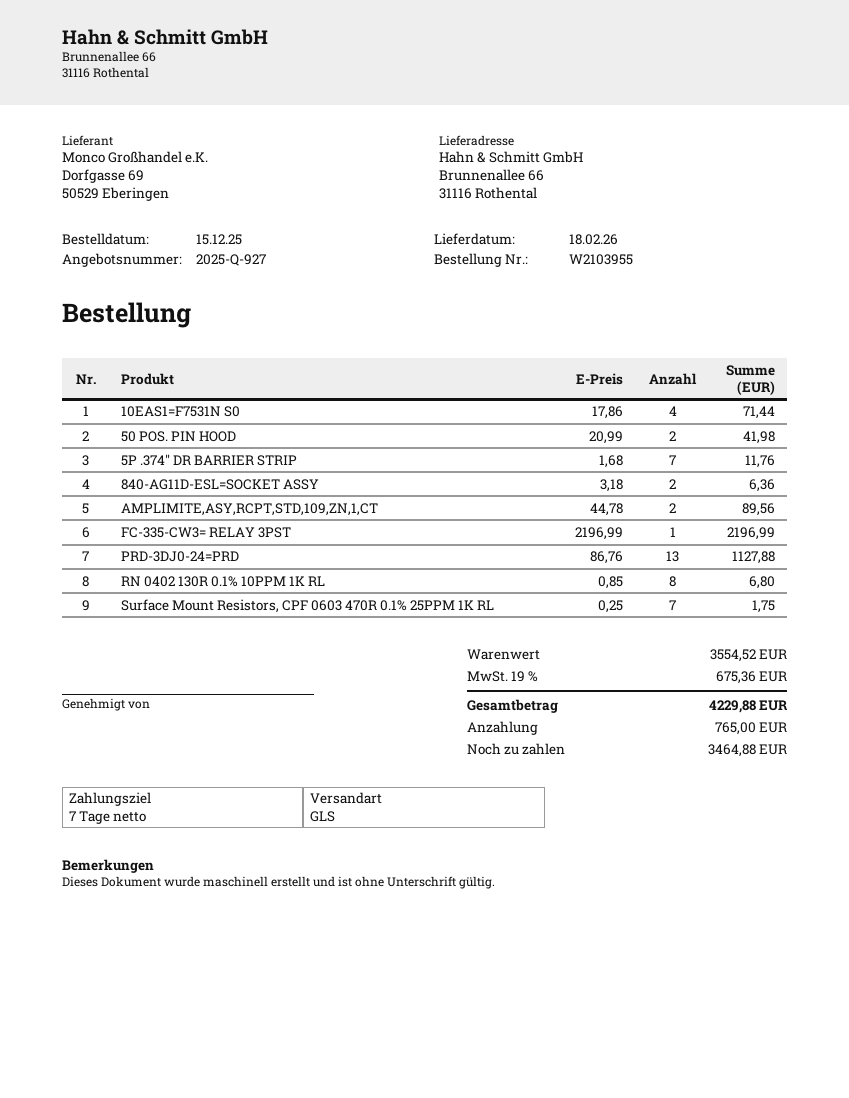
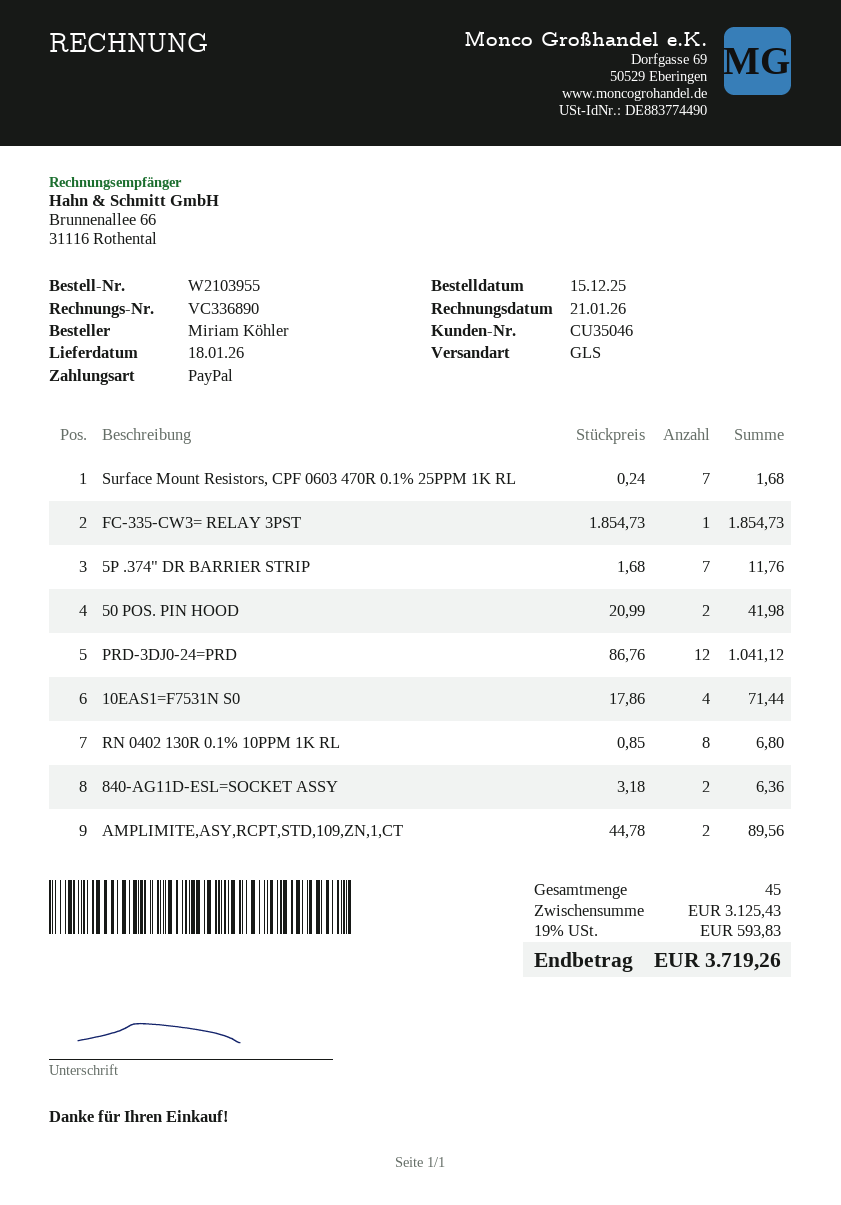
delivery date: 2026-02-18 -> 2026-01-18
FC-335-CW3= RELAY 3PST: 1 x 2196.99 = 2196.99 -> 1 x 1854.73 = 1854.73
PRD-3DJ0-24=PRD: 13 x 86.76 = 1127.88 -> 12 x 86.76 = 1041.12
Surface Mount Resistors, CPF 0603 470R 0.1% 25PPM 1K RL: 7 x 0.25 = 1.75 -> 7 x 0.24 = 1.68
subtotal: 3554.52 -> 3125.43
tax: 19% = 675.36 -> 19% = 593.83
total: 4229.88 -> 3719.26

